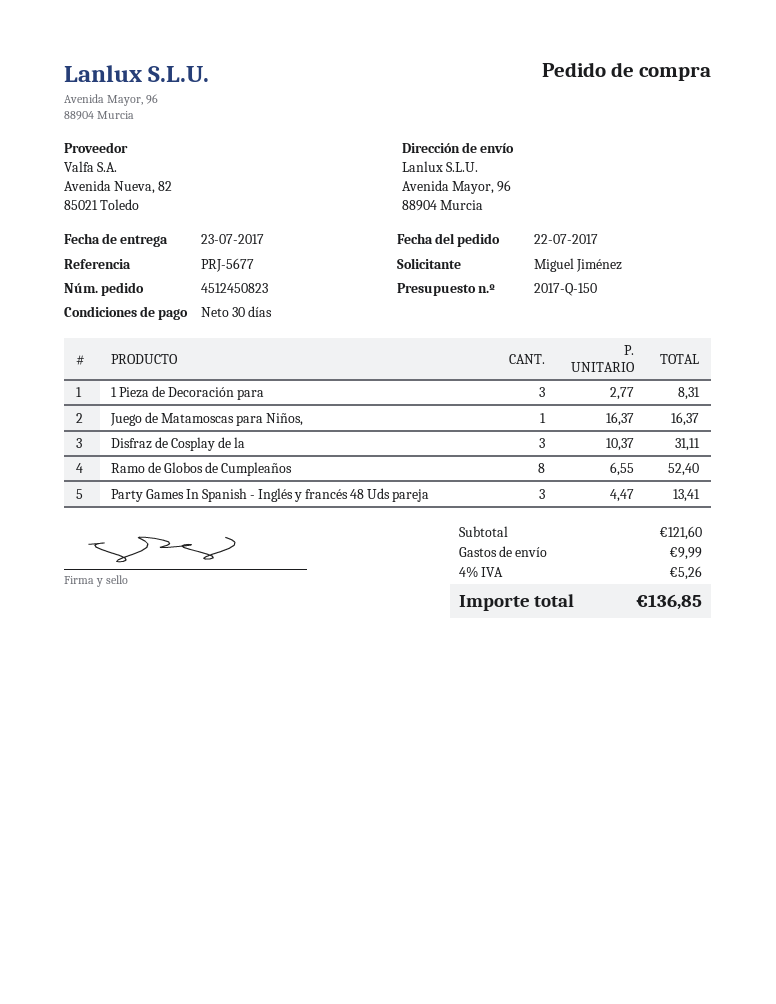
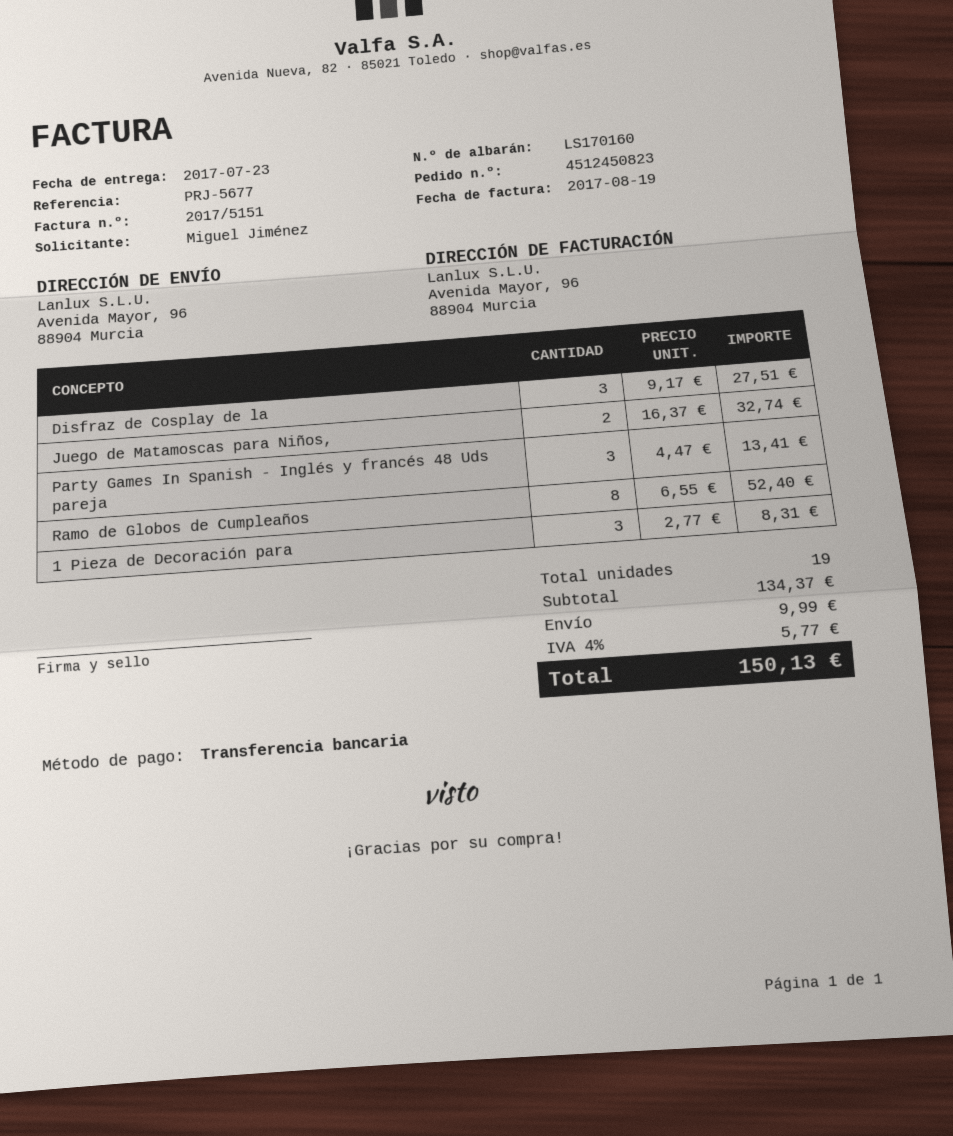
Juego de Matamoscas para Niños,: 1 x 16.37 = 16.37 -> 2 x 16.37 = 32.74
Disfraz de Cosplay de la: 3 x 10.37 = 31.11 -> 3 x 9.17 = 27.51
subtotal: 121.60 -> 134.37
tax: 4% = 5.26 -> 4% = 5.77
total: 136.85 -> 150.13

